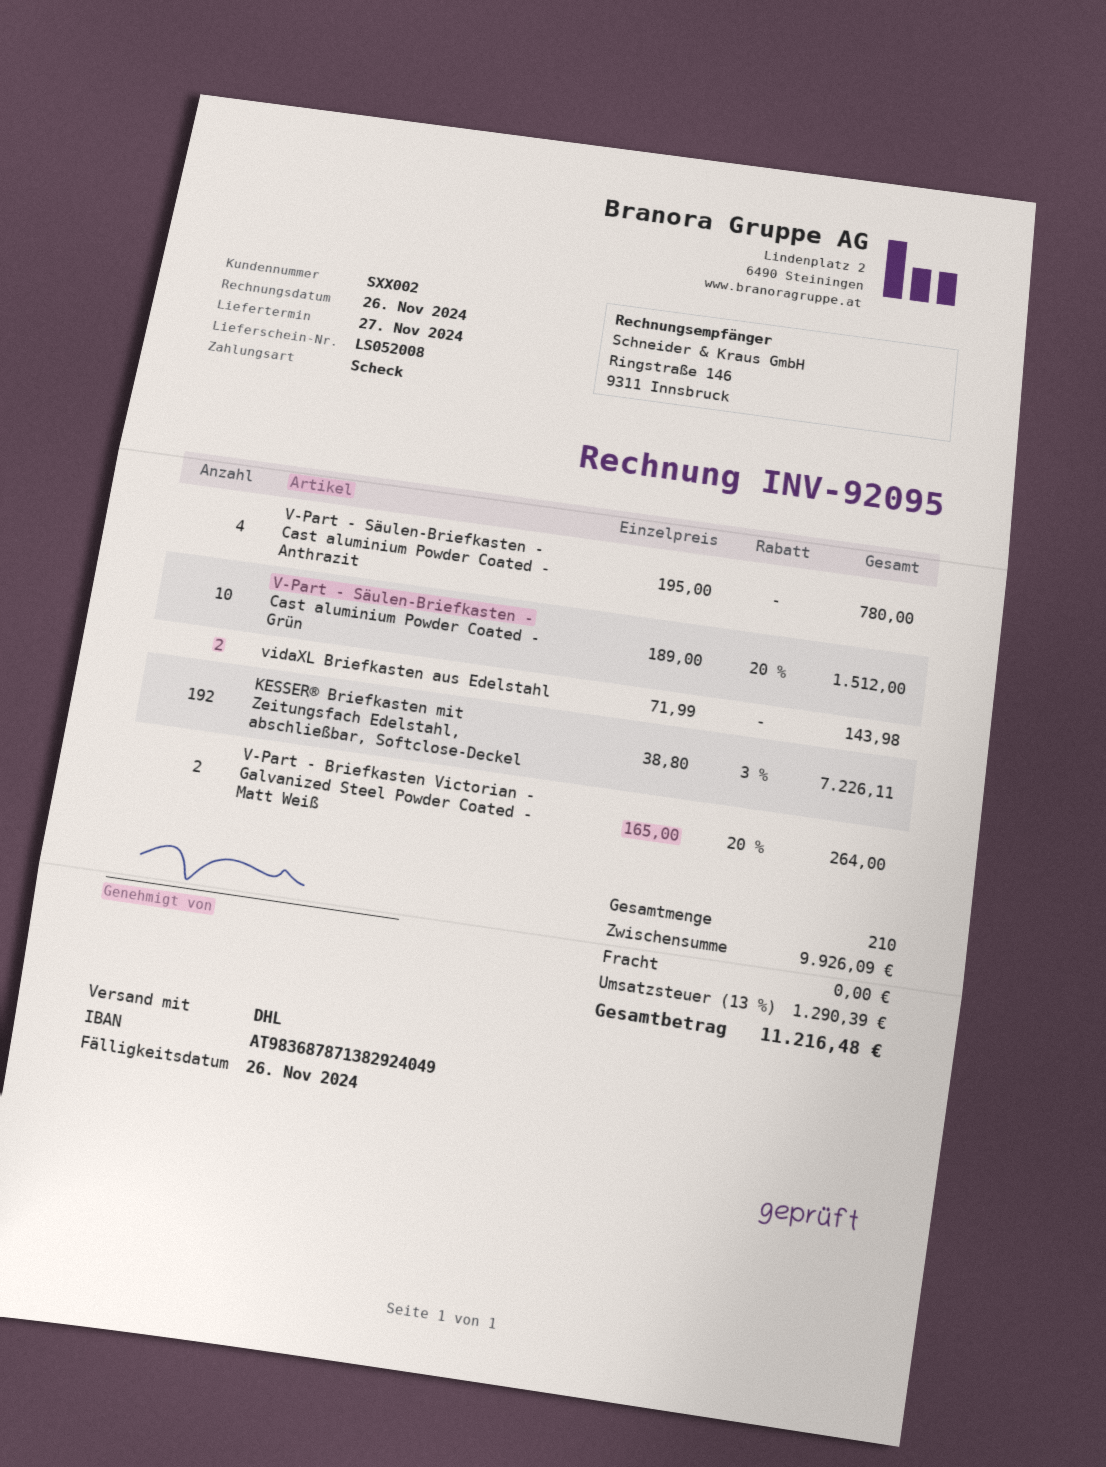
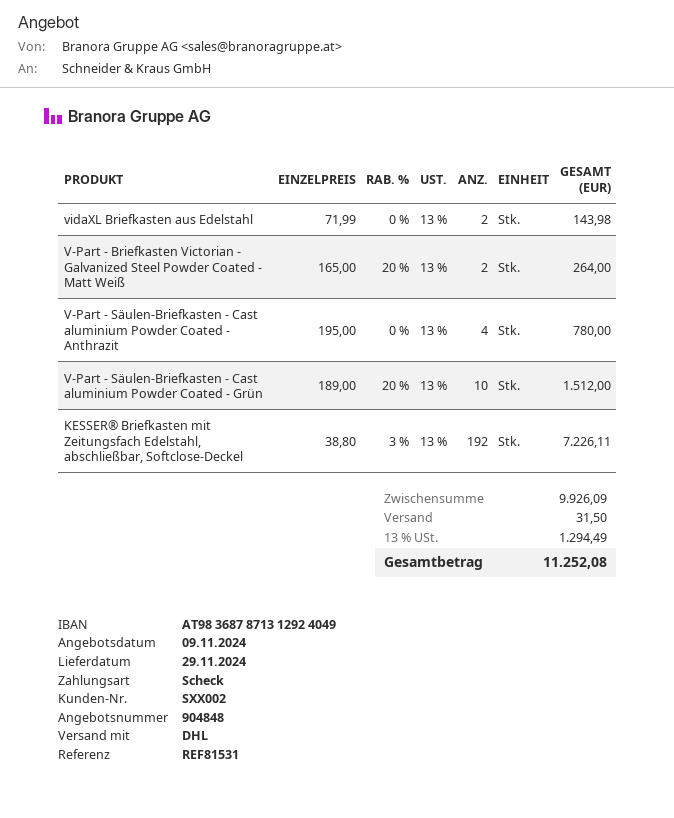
delivery date: 2024-11-27 -> 2024-11-29
bank account: AT983687871382924049 -> AT983687871312924049
shipping: 0.00 -> 31.50
tax: 13% = 1290.39 -> 13% = 1294.49
total: 11216.48 -> 11252.08

